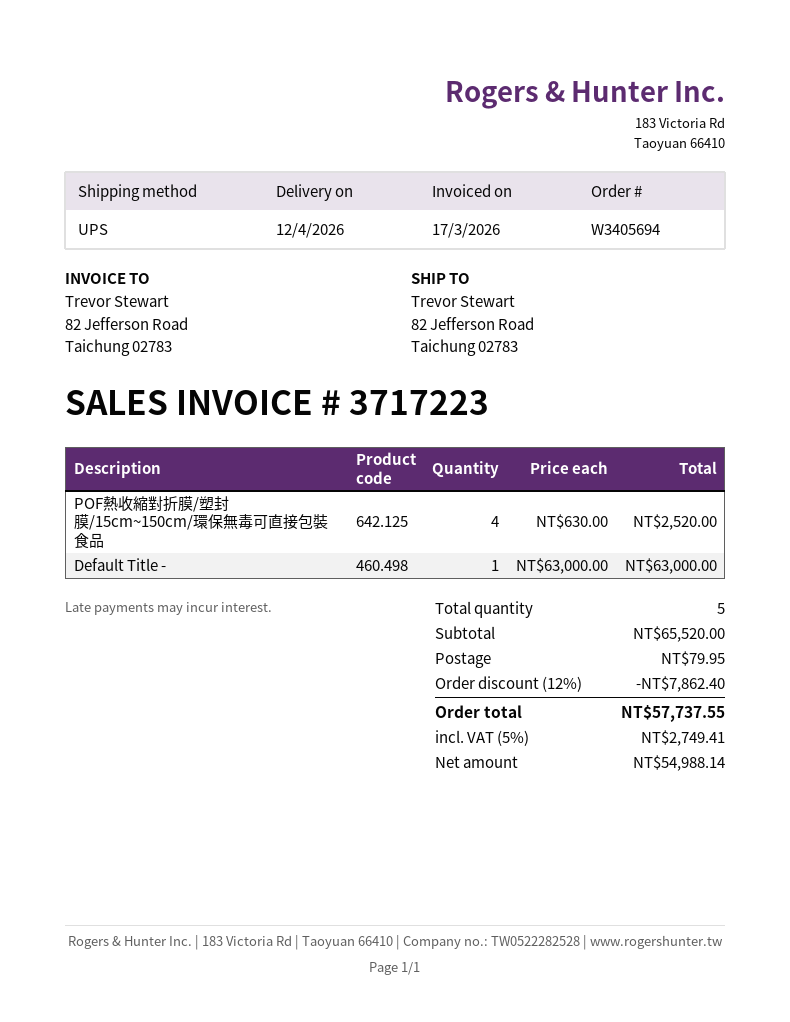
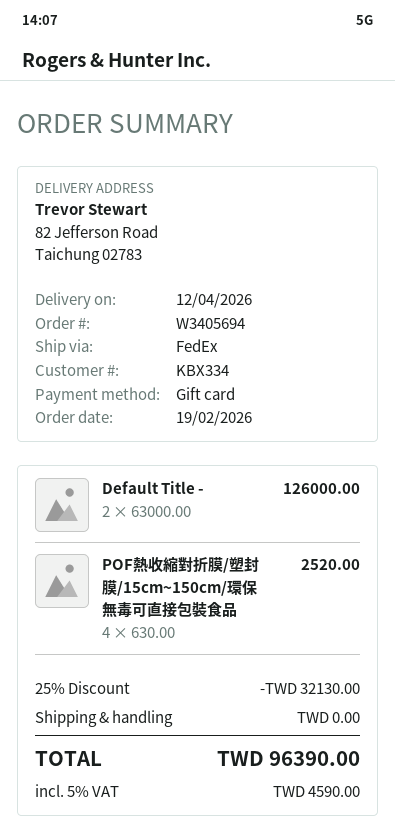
shipping method: UPS -> FedEx
Default Title -: 1 x 63000.00 = 63000.00 -> 2 x 63000.00 = 126000.00
discount: 12% = 7862.40 -> 25% = 32130.00
shipping: 79.95 -> 0.00
tax: 5% = 2749.41 -> 5% = 4590.00
total: 57737.55 -> 96390.00

